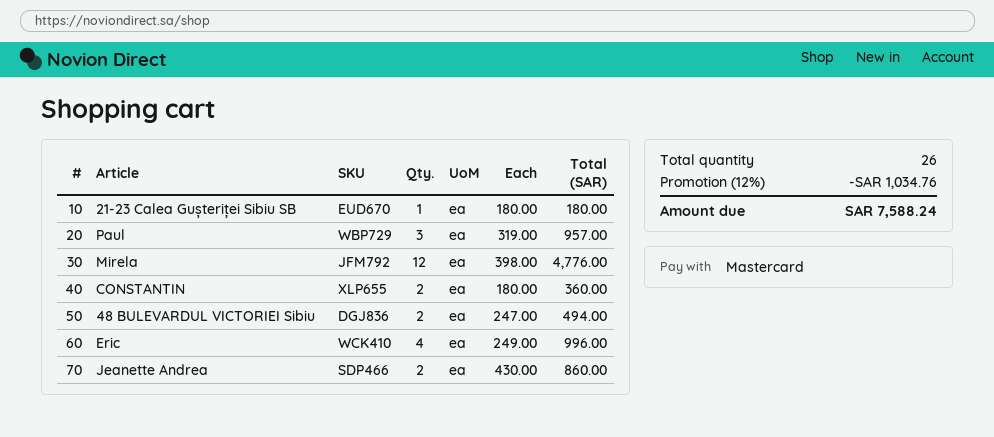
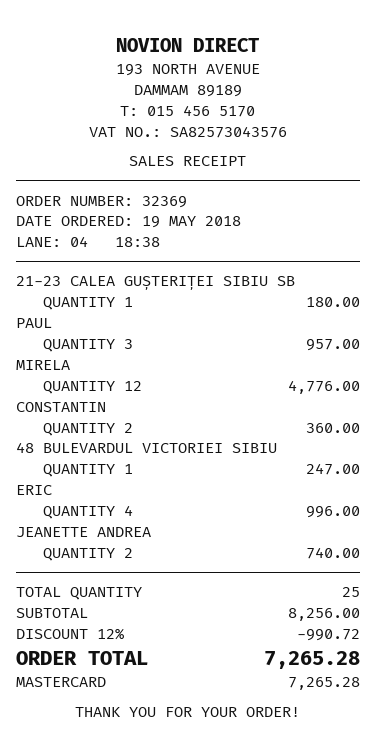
48 BULEVARDUL VICTORIEI Sibiu: 2 for 494.00 -> 1 for 247.00
Jeanette Andrea: 2 for 860.00 -> 2 for 740.00
total quantity: 26 -> 25
discount: 12% = 1034.76 -> 12% = 990.72
total: 7588.24 -> 7265.28

